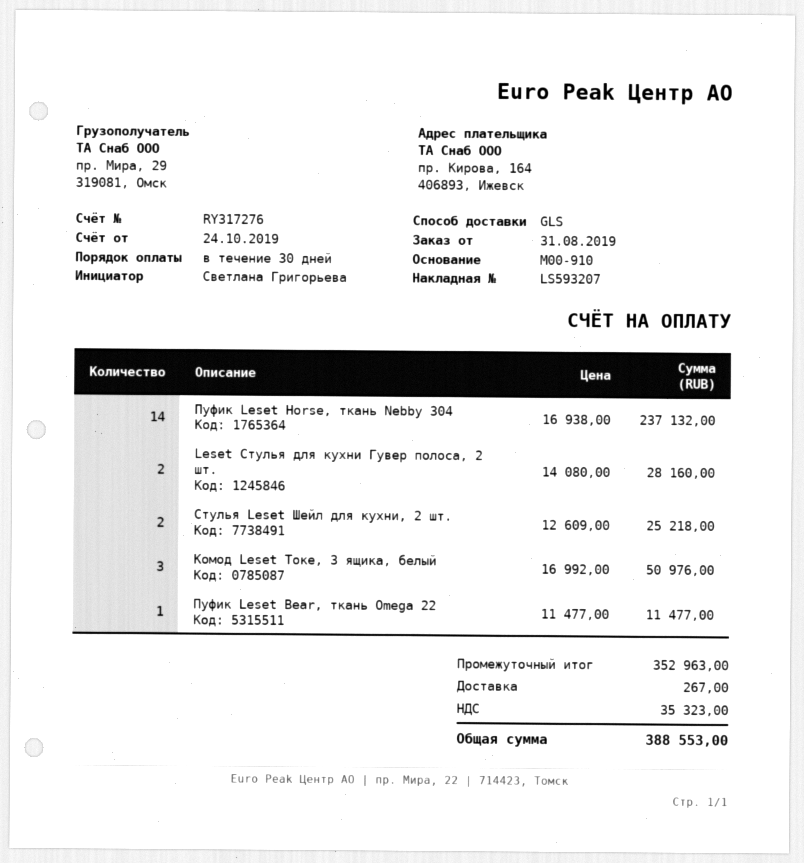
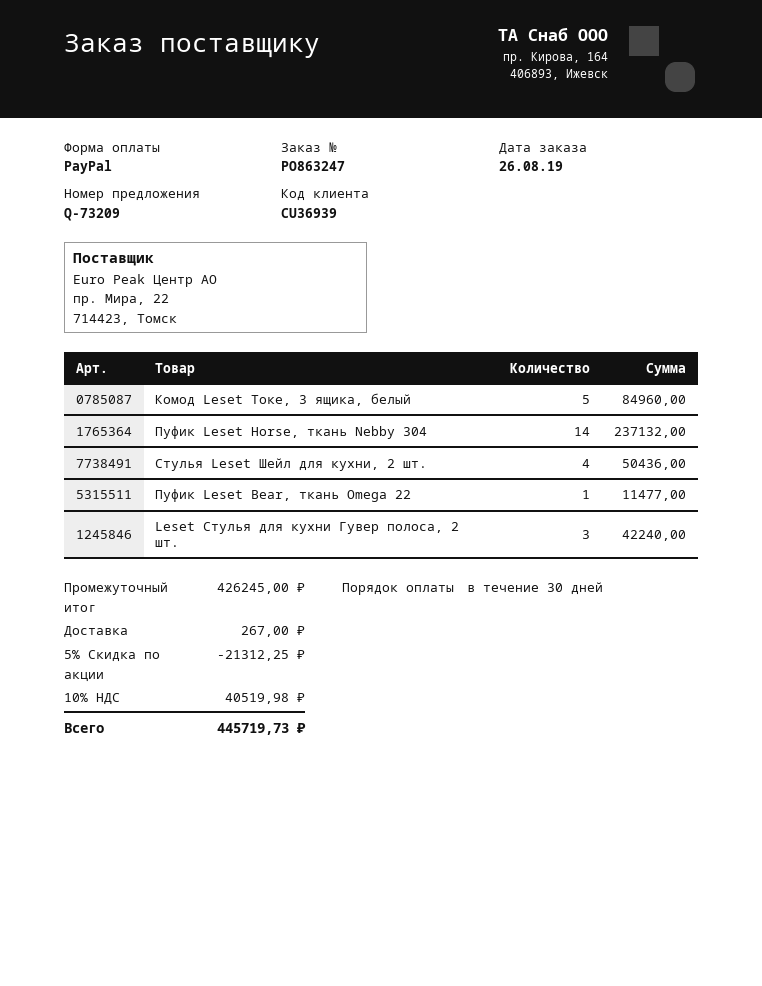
order date: 2019-08-31 -> 2019-08-26
Leset Стулья для кухни Гувер полоса, 2 шт.: 2 for 28160.00 -> 3 for 42240.00
Стулья Leset Шейл для кухни, 2 шт.: 2 for 25218.00 -> 4 for 50436.00
Комод Leset Токе, 3 ящика, белый: 3 for 50976.00 -> 5 for 84960.00
subtotal: 352963.00 -> 426245.00
discount: none -> 5% = 21312.25
tax: 35323.00 -> 40519.98
total: 388553.00 -> 445719.73

